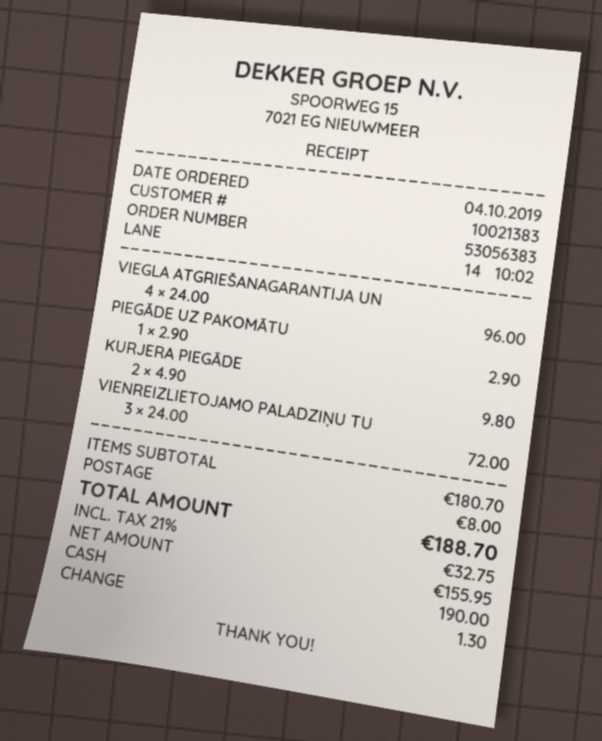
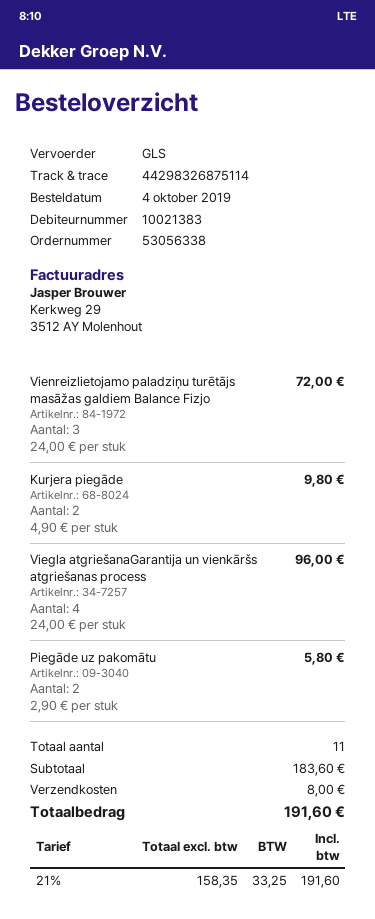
order number: 53056383 -> 53056338
PIEGĀDE UZ PAKOMĀTU: 1 x 2.90 = 2.90 -> 2 x 2.90 = 5.80
subtotal: 180.70 -> 183.60
net: 155.95 -> 158.35
tax: 21% = 32.75 -> 21% = 33.25
total: 188.70 -> 191.60

